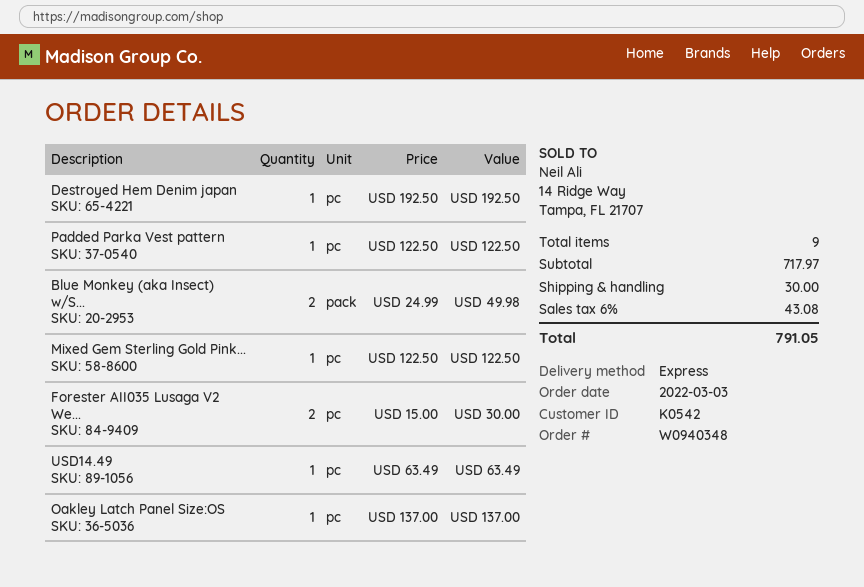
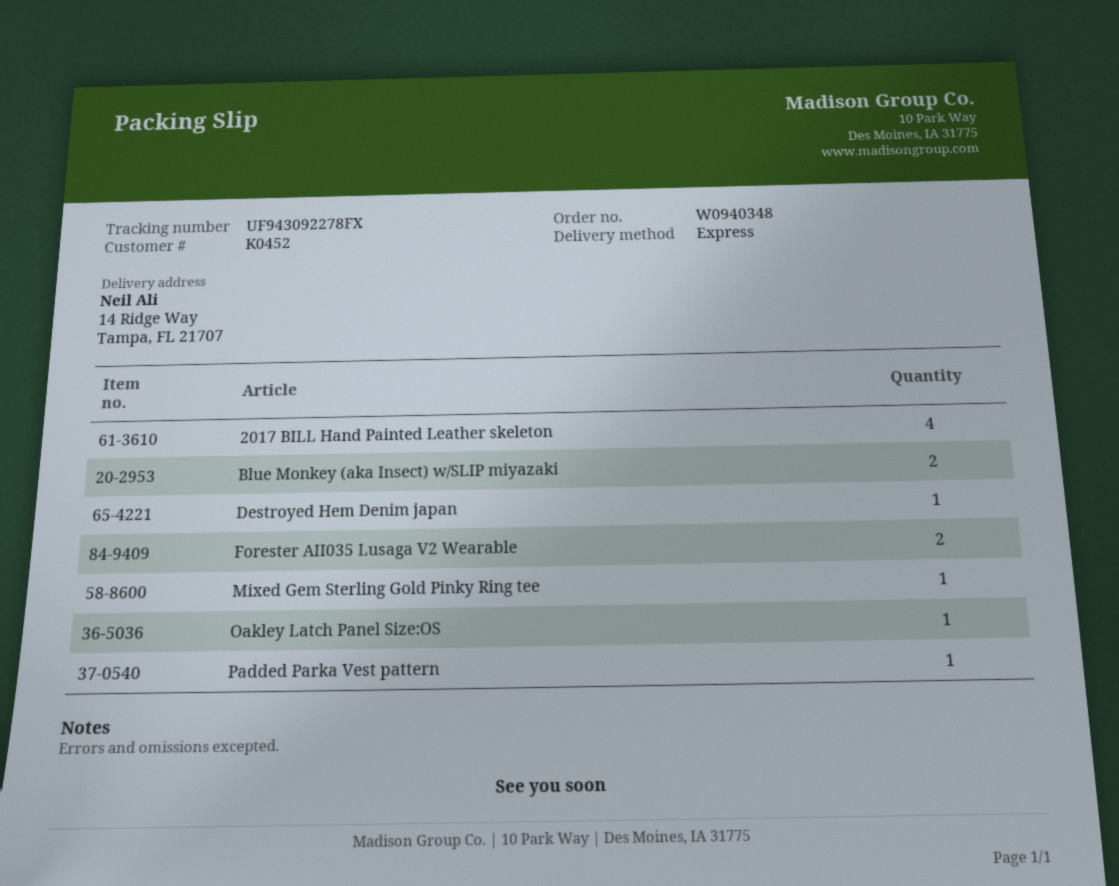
customer number: K0542 -> K0452
USD14.49: 1 -> none
2017 BILL Hand Painted Leather skeleton: none -> 4

